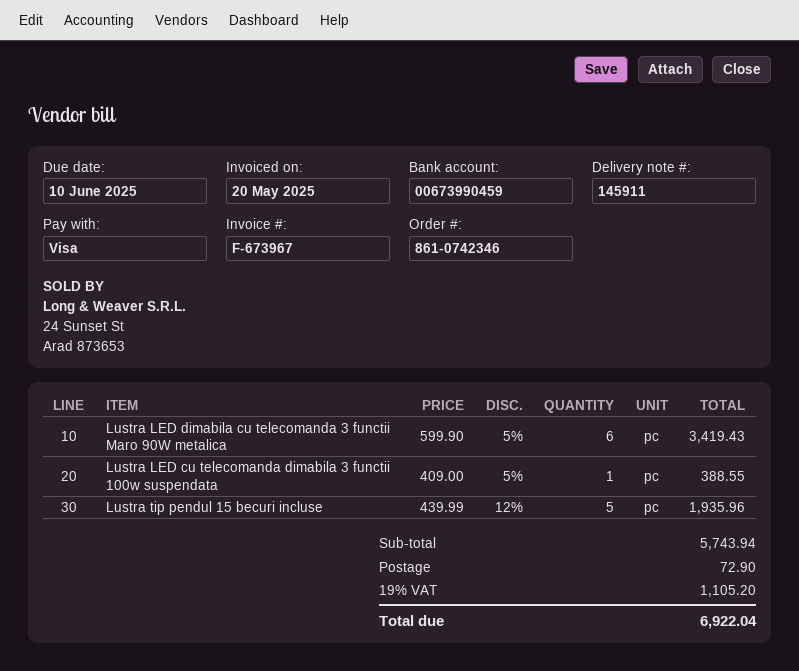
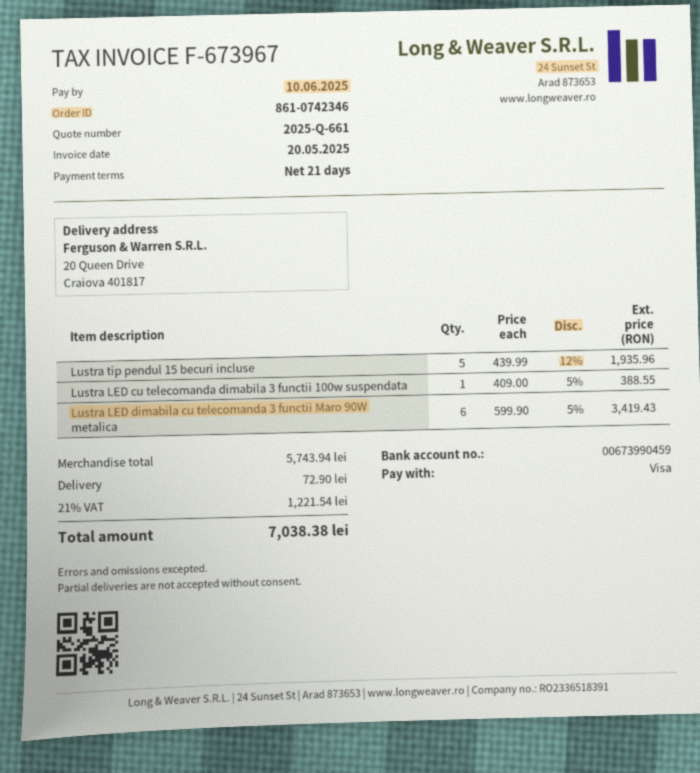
tax: 19% = 1105.20 -> 21% = 1221.54
total: 6922.04 -> 7038.38

